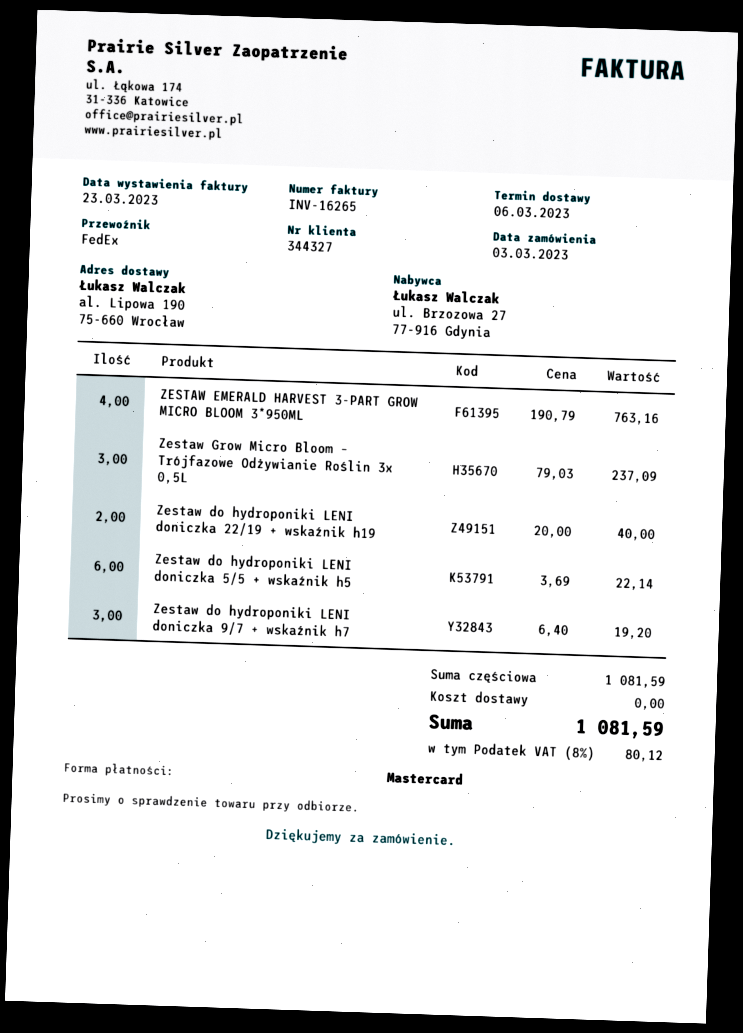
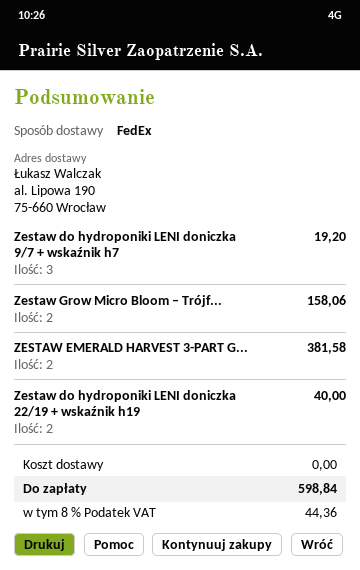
ZESTAW EMERALD HARVEST 3-PART GROW MICRO BLOOM 3*950ML: 4 for 763.16 -> 2 for 381.58
Zestaw Grow Micro Bloom – Trójfazowe Odżywianie Roślin 3x 0,5L: 3 for 237.09 -> 2 for 158.06
Zestaw do hydroponiki LENI doniczka 5/5 + wskaźnik h5: 6 for 22.14 -> none
tax: 8% = 80.12 -> 8% = 44.36
total: 1081.59 -> 598.84

